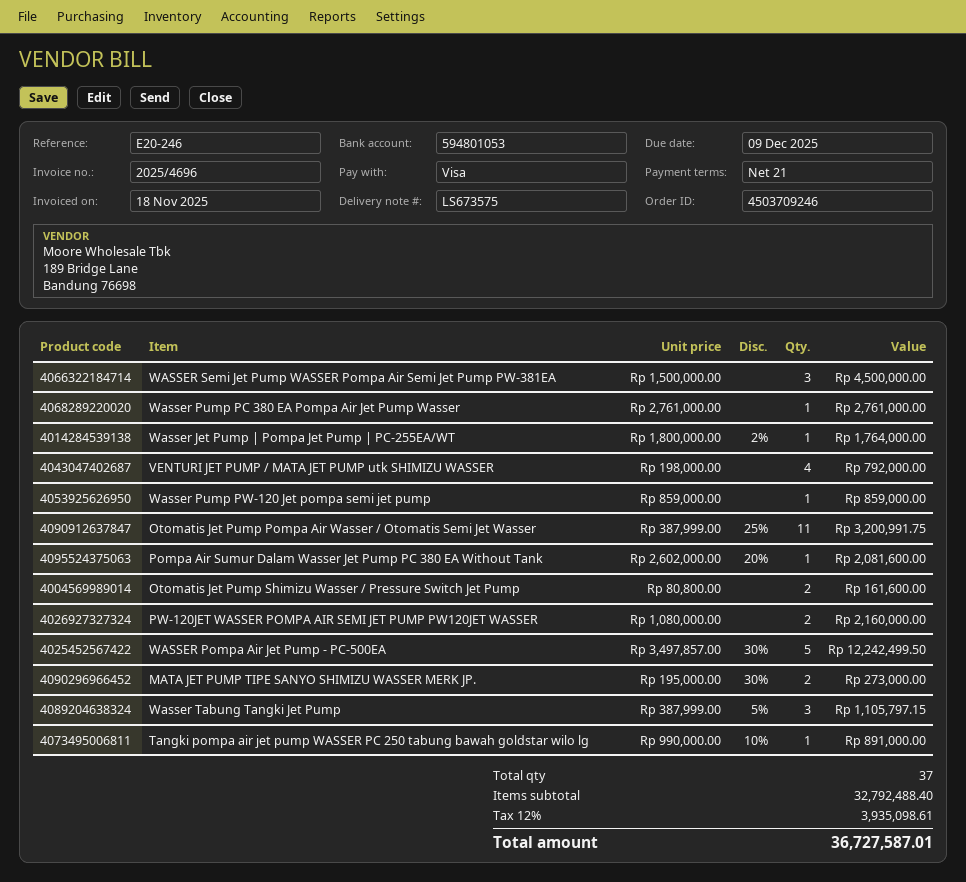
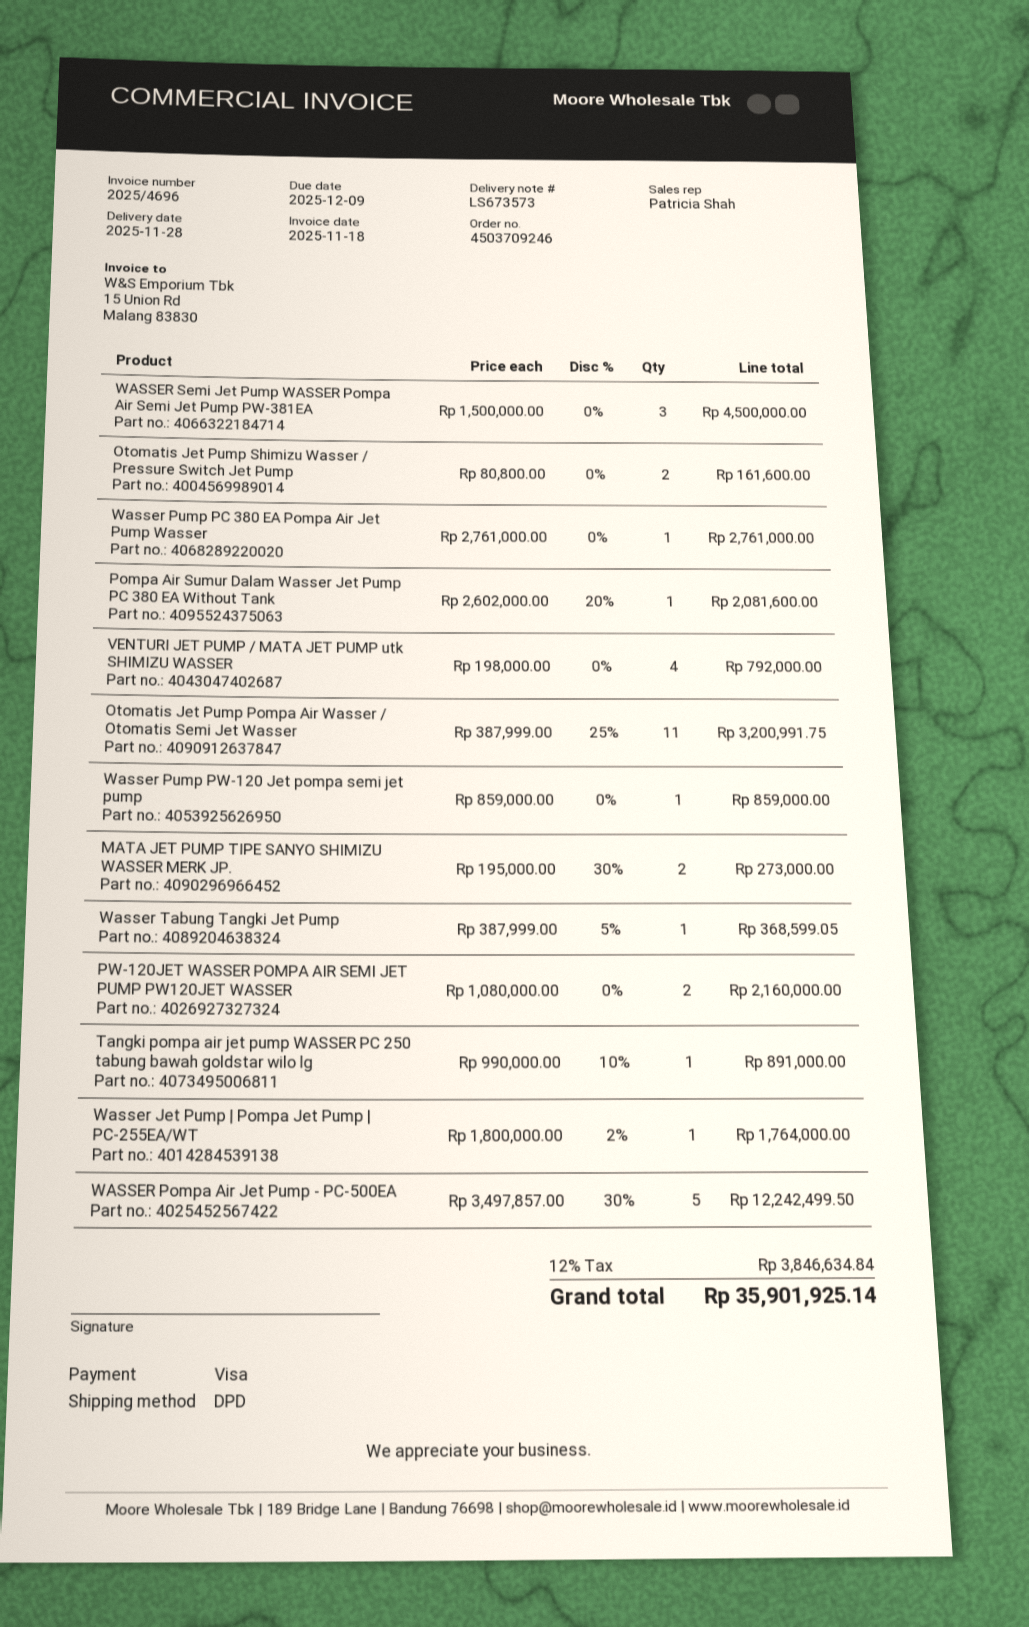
delivery note number: LS673575 -> LS673573
Wasser Tabung Tangki Jet Pump: 3 x 387999.00 - 5% = 1105797.15 -> 1 x 387999.00 - 5% = 368599.05
tax: 12% = 3935098.61 -> 12% = 3846634.84
total: 36727587.01 -> 35901925.14

